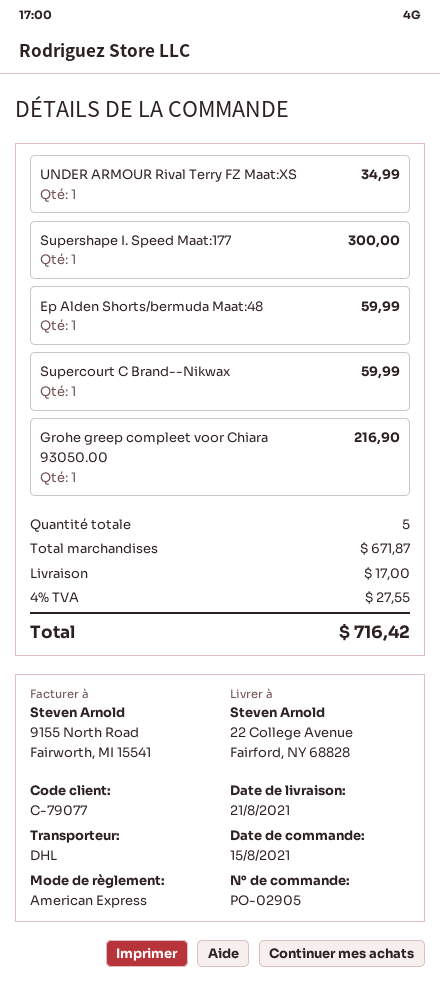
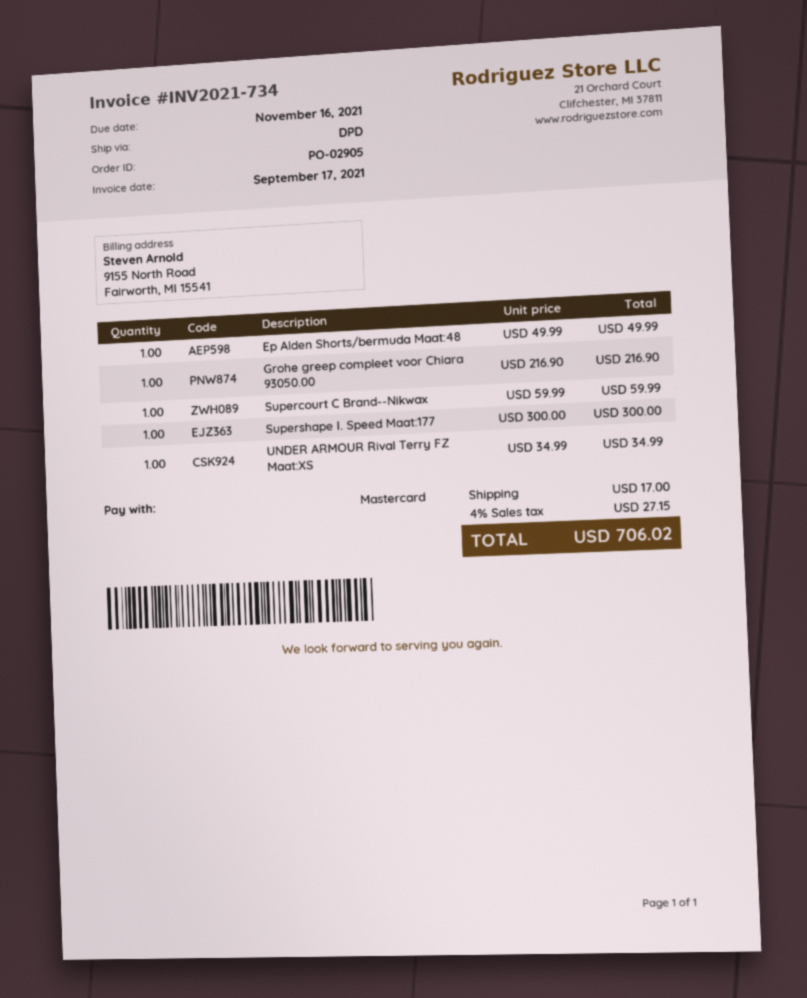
payment method: American Express -> Mastercard
shipping method: DHL -> DPD
Ep Alden Shorts/bermuda Maat:48: 1 for 59.99 -> 1 for 49.99
tax: 4% = 27.55 -> 4% = 27.15
total: 716.42 -> 706.02

